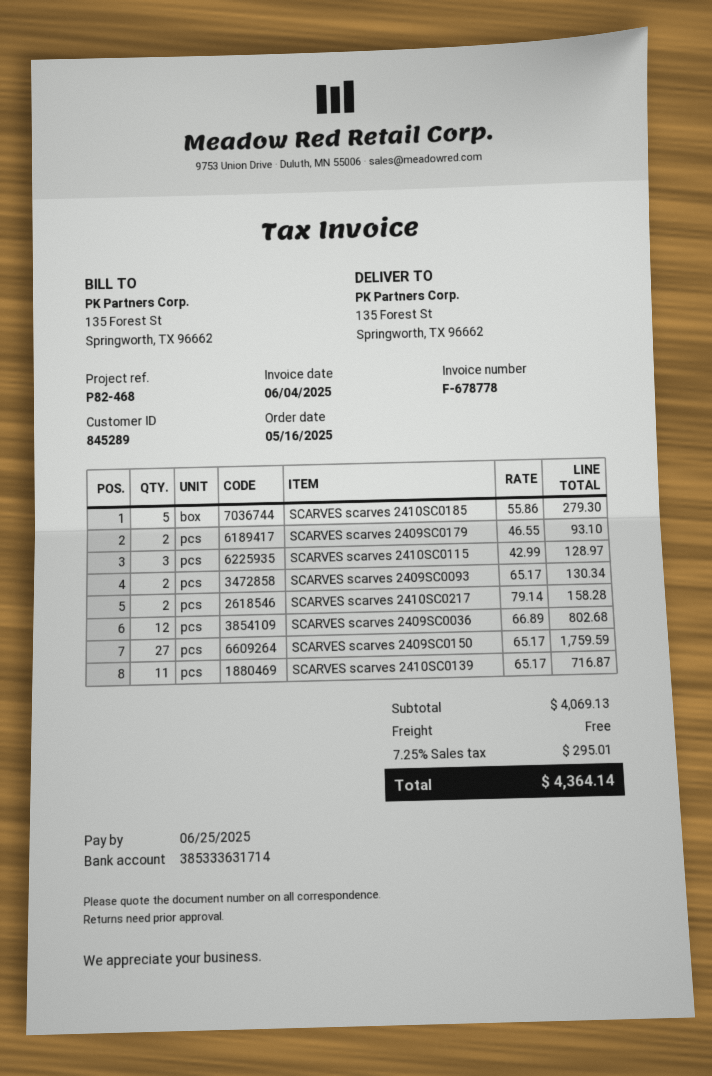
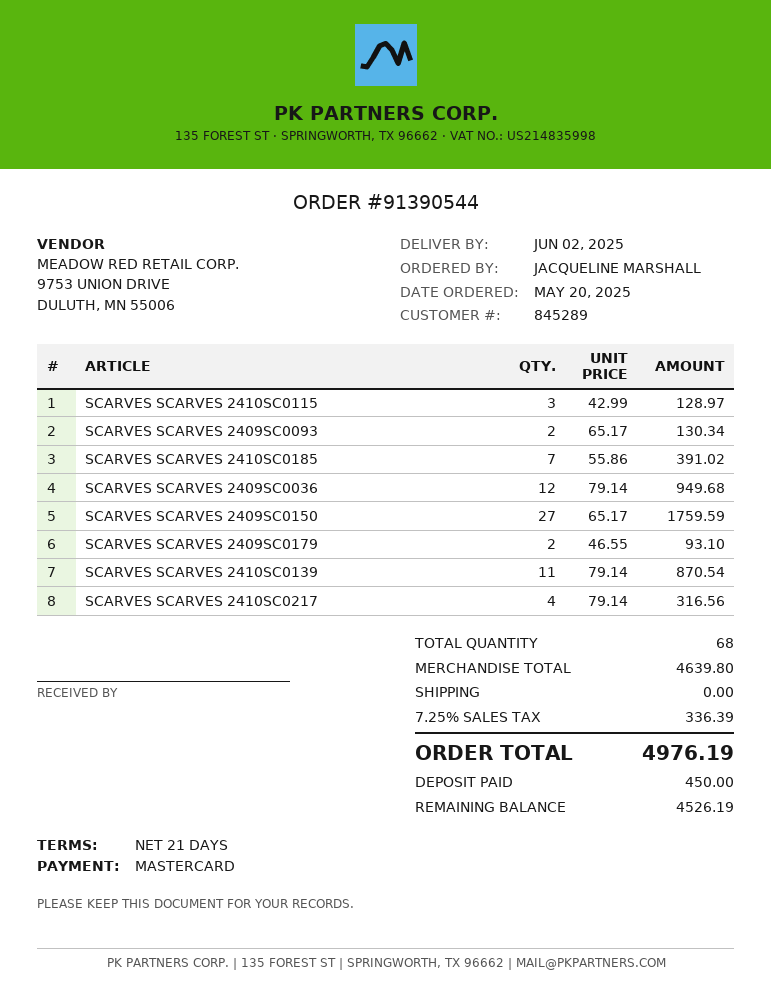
order date: 2025-05-16 -> 2025-05-20
SCARVES scarves 2410SC0185: 5 x 55.86 = 279.30 -> 7 x 55.86 = 391.02
SCARVES scarves 2410SC0217: 2 x 79.14 = 158.28 -> 4 x 79.14 = 316.56
SCARVES scarves 2409SC0036: 12 x 66.89 = 802.68 -> 12 x 79.14 = 949.68
SCARVES scarves 2410SC0139: 11 x 65.17 = 716.87 -> 11 x 79.14 = 870.54
subtotal: 4069.13 -> 4639.80
tax: 7.25% = 295.01 -> 7.25% = 336.39
total: 4364.14 -> 4976.19

